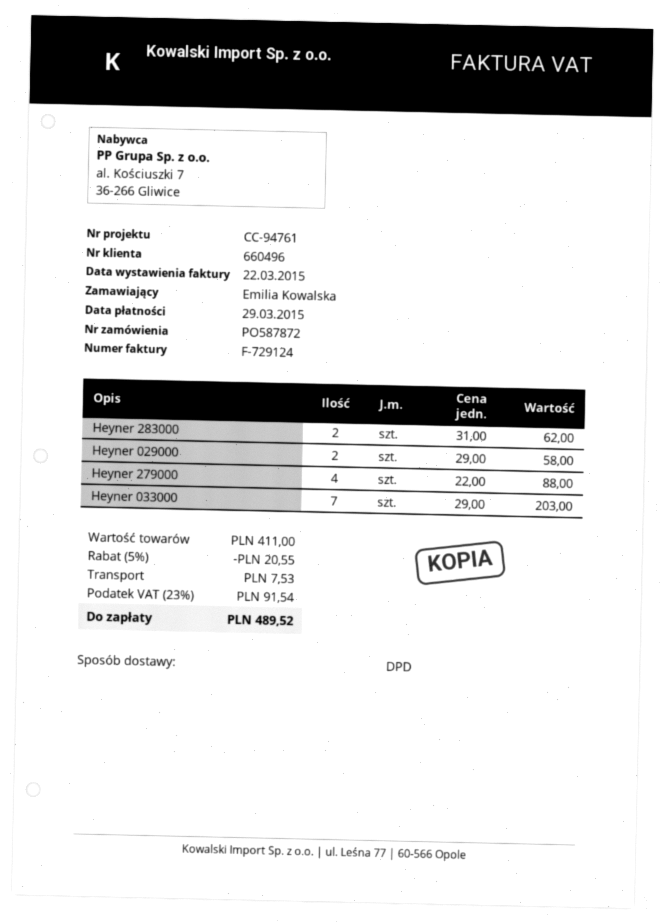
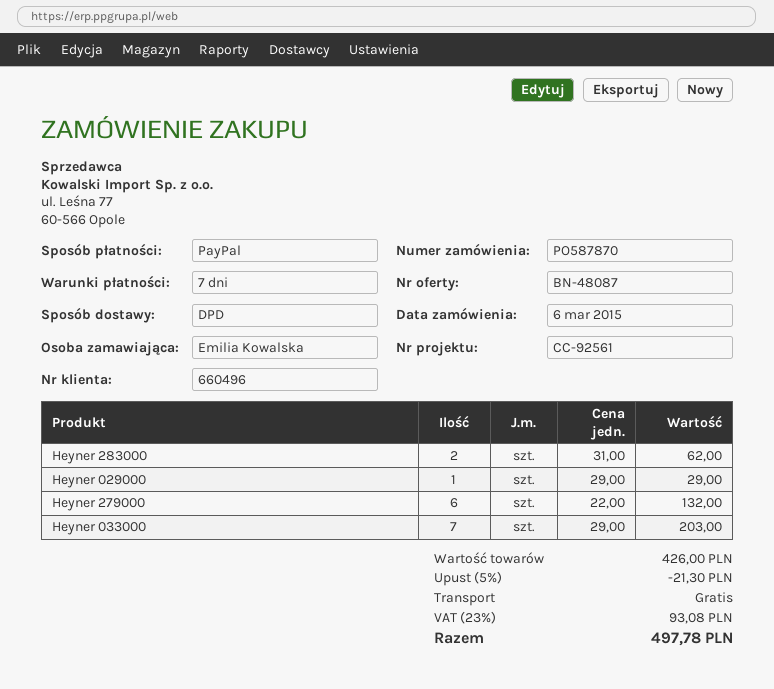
order number: PO587872 -> PO587870
reference: CC-94761 -> CC-92561
Heyner 029000: 2 x 29.00 = 58.00 -> 1 x 29.00 = 29.00
Heyner 279000: 4 x 22.00 = 88.00 -> 6 x 22.00 = 132.00
subtotal: 411.00 -> 426.00
discount: 5% = 20.55 -> 5% = 21.30
shipping: 7.53 -> 0.00
tax: 23% = 91.54 -> 23% = 93.08
total: 489.52 -> 497.78

